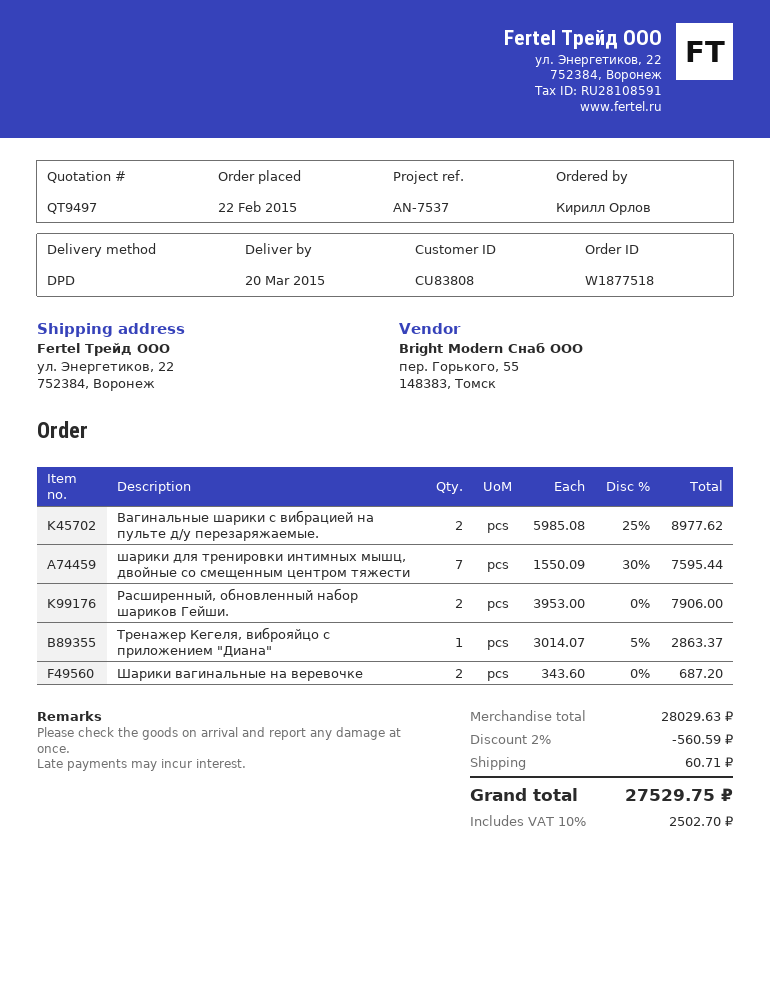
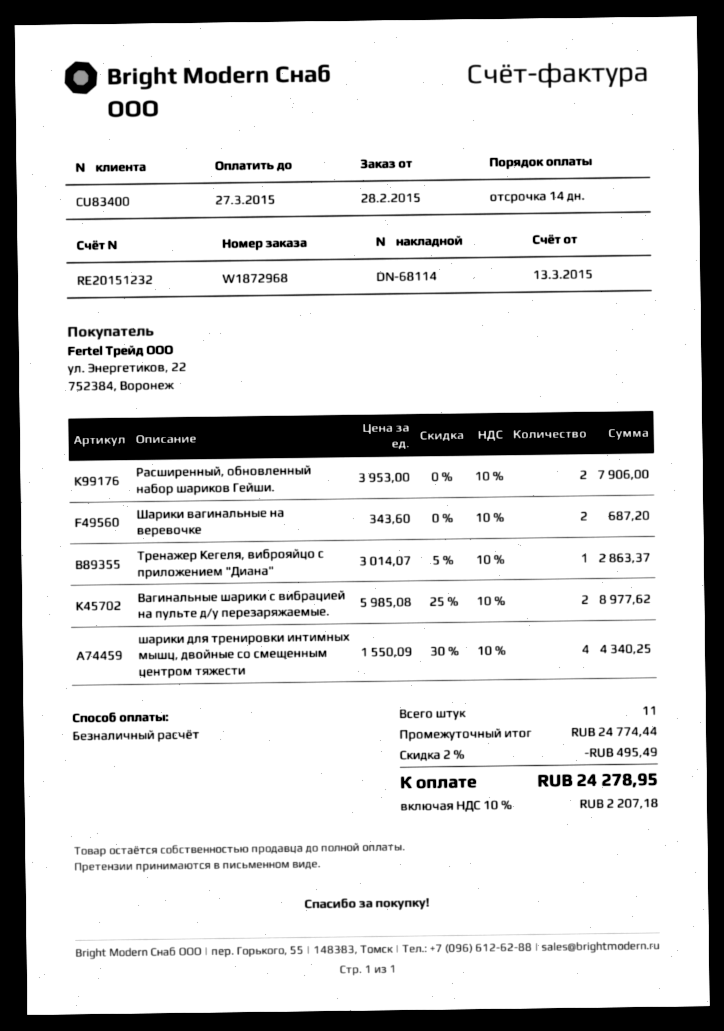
order number: W1877518 -> W1872968
order date: 2015-02-22 -> 2015-02-28
customer number: CU83808 -> CU83400
шарики для тренировки интимных мышц, двойные со смещенным центром тяжести: 7 x 1550.09 - 30% = 7595.44 -> 4 x 1550.09 - 30% = 4340.25
subtotal: 28029.63 -> 24774.44
discount: 2% = 560.59 -> 2% = 495.49
shipping: 60.71 -> none
tax: 10% = 2502.70 -> 10% = 2207.18
total: 27529.75 -> 24278.95

